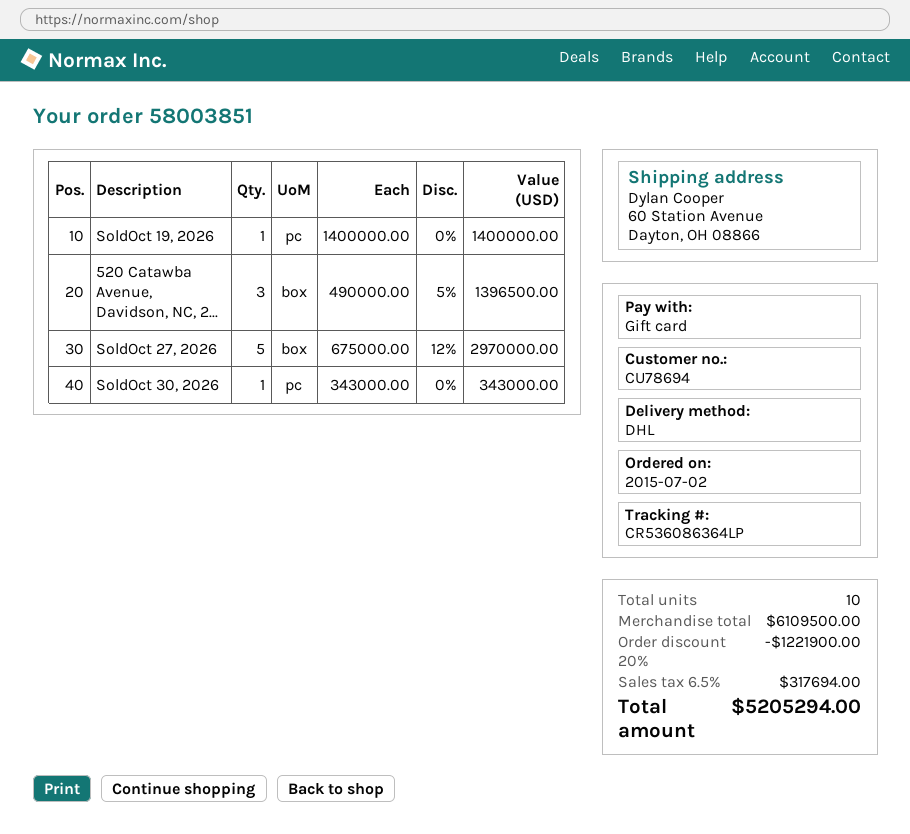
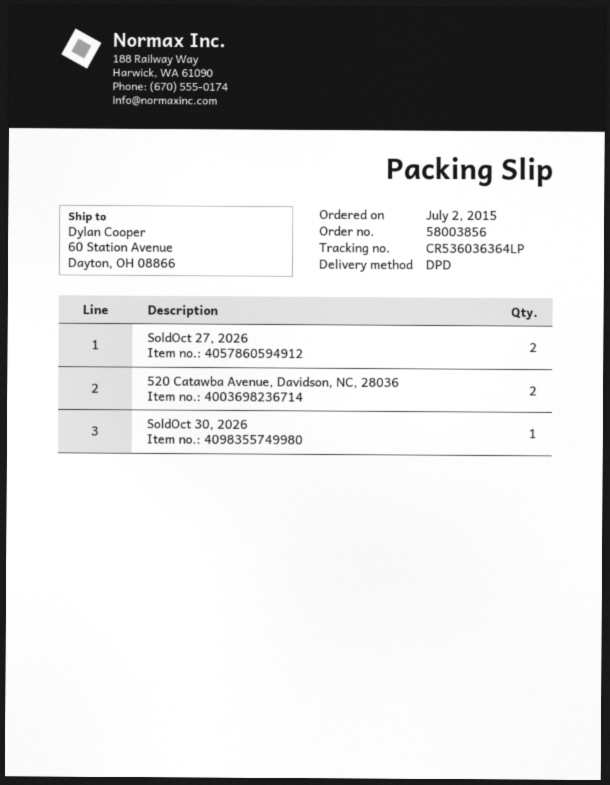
order number: 58003851 -> 58003856
shipping method: DHL -> DPD
tracking number: CR536086364LP -> CR536036364LP
SoldOct 19, 2026: 1 -> none
520 Catawba Avenue, Davidson, NC, 2...: 3 -> 2
SoldOct 27, 2026: 5 -> 2

